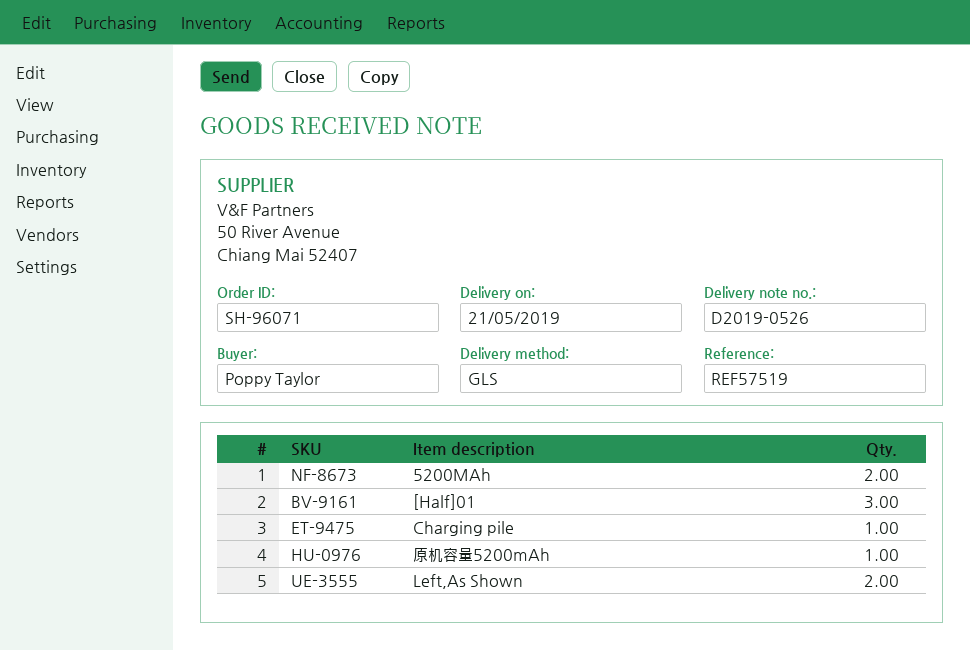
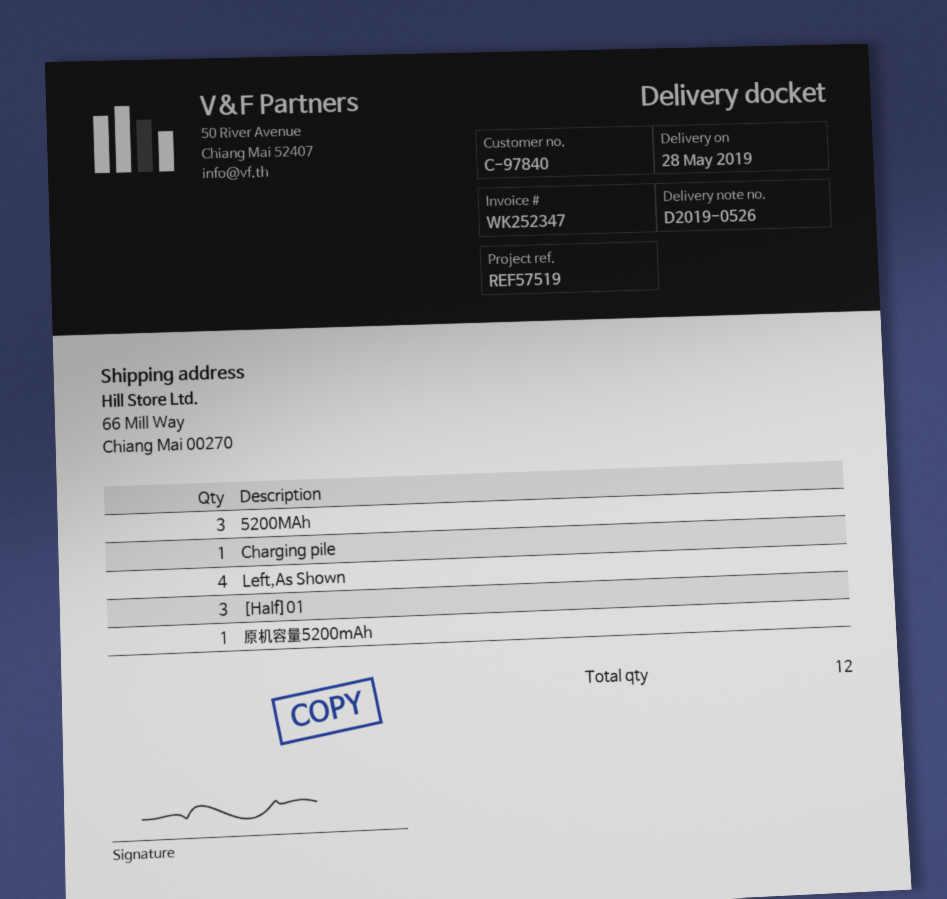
delivery date: 2019-05-21 -> 2019-05-28
5200MAh: 2 -> 3
Left,As Shown: 2 -> 4

